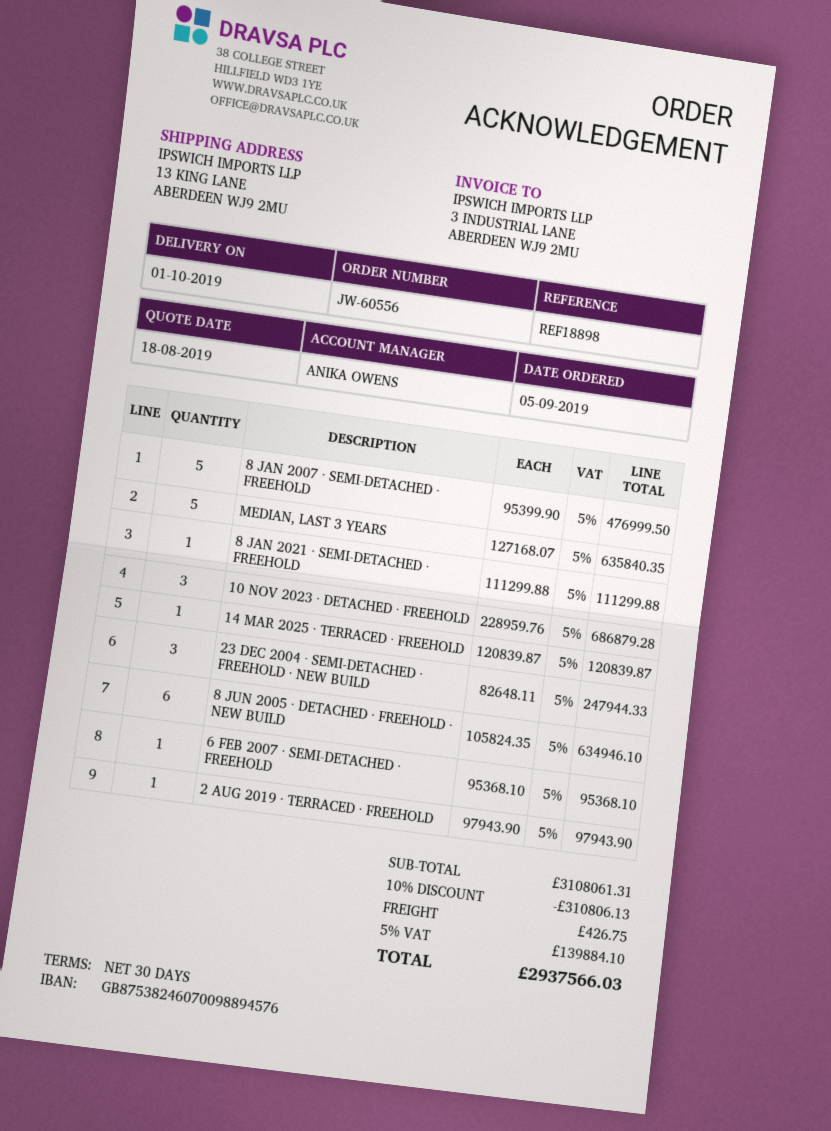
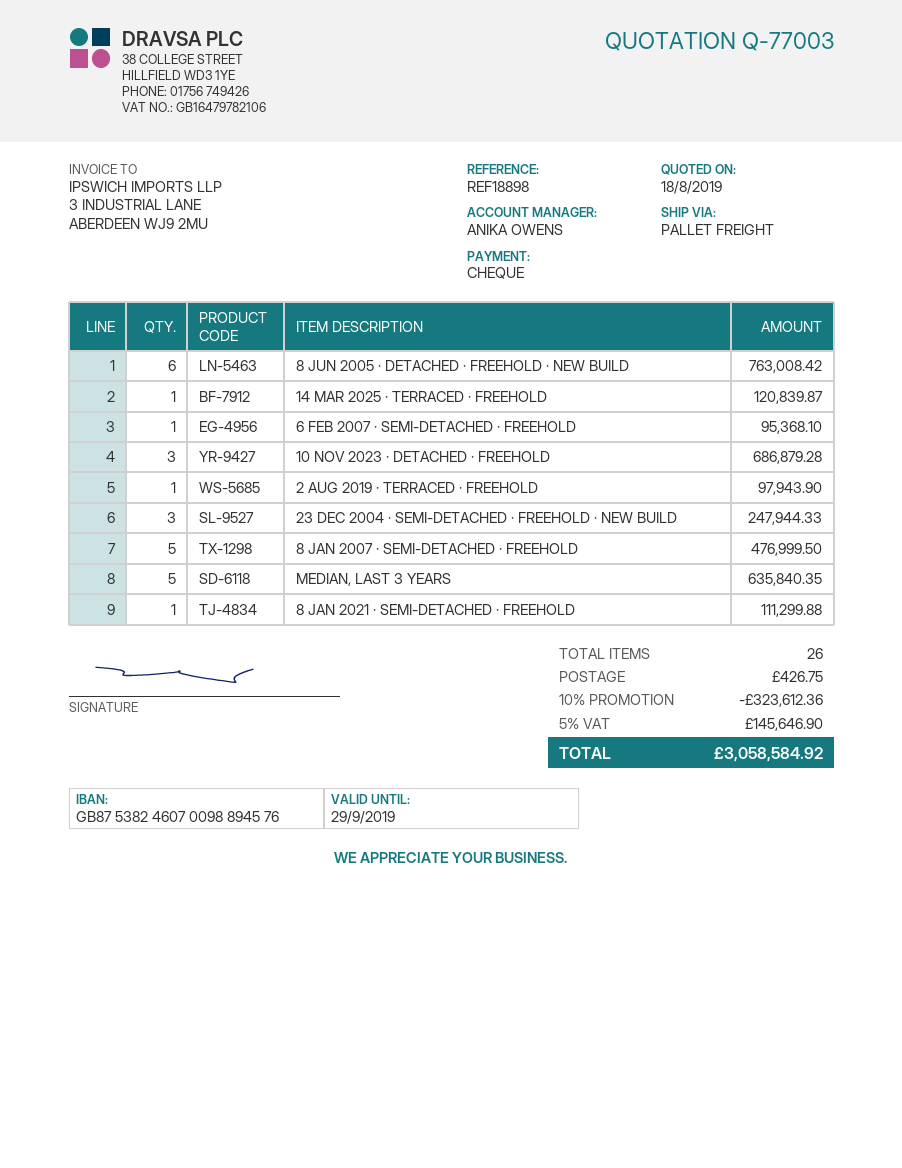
8 JUN 2005 · DETACHED · FREEHOLD · NEW BUILD: 6 for 634946.10 -> 6 for 763008.42
discount: 10% = 310806.13 -> 10% = 323612.36
tax: 5% = 139884.10 -> 5% = 145646.90
total: 2937566.03 -> 3058584.92

